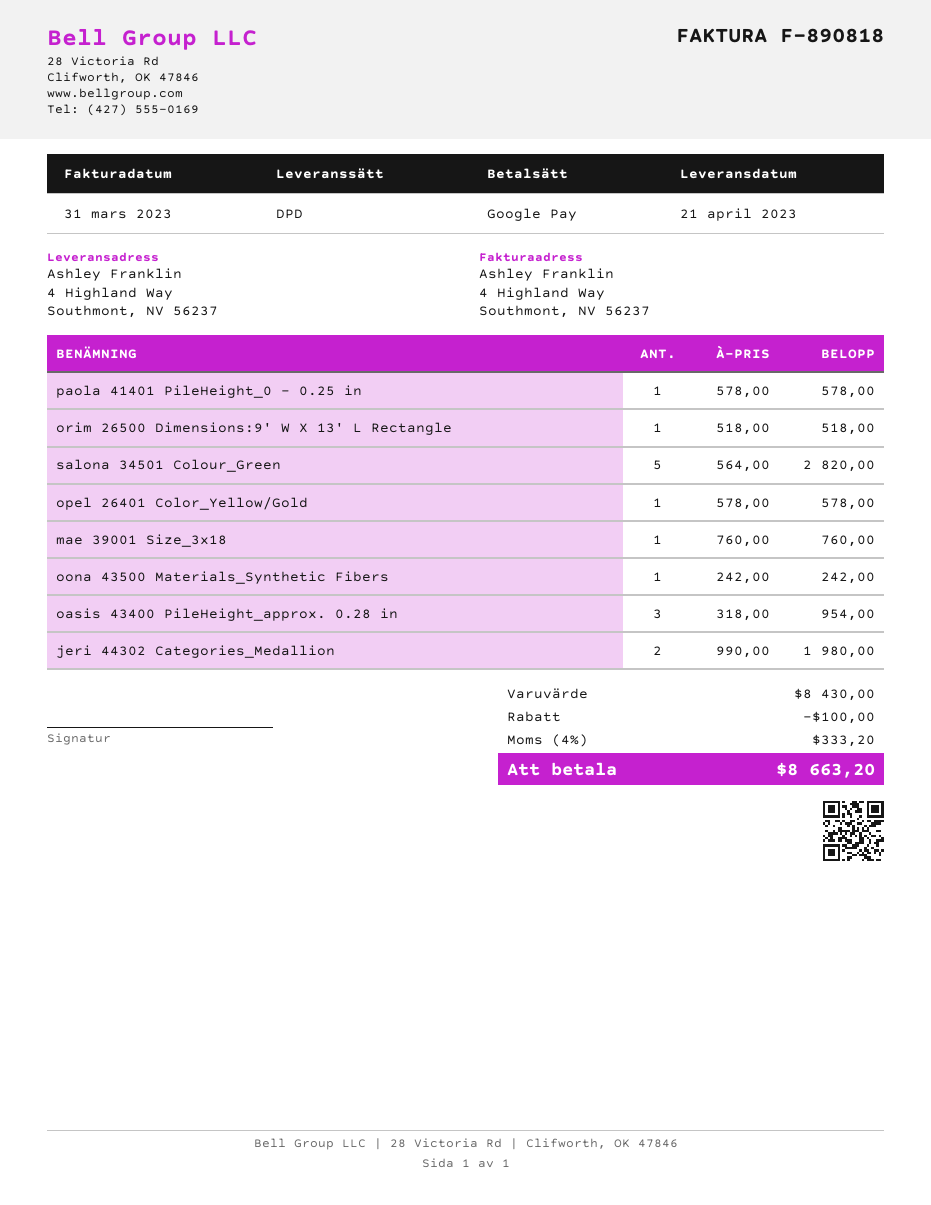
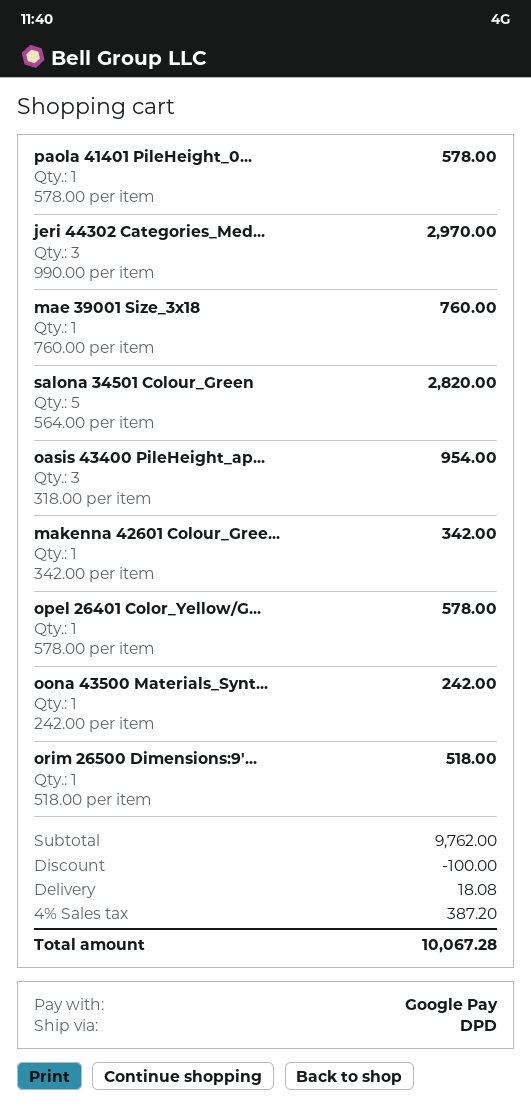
jeri 44302 Categories_Medallion: 2 x 990.00 = 1980.00 -> 3 x 990.00 = 2970.00
makenna 42601 Colour_Gree...: none -> 1 x 342.00 = 342.00
subtotal: 8430.00 -> 9762.00
shipping: none -> 18.08
tax: 4% = 333.20 -> 4% = 387.20
total: 8663.20 -> 10067.28

